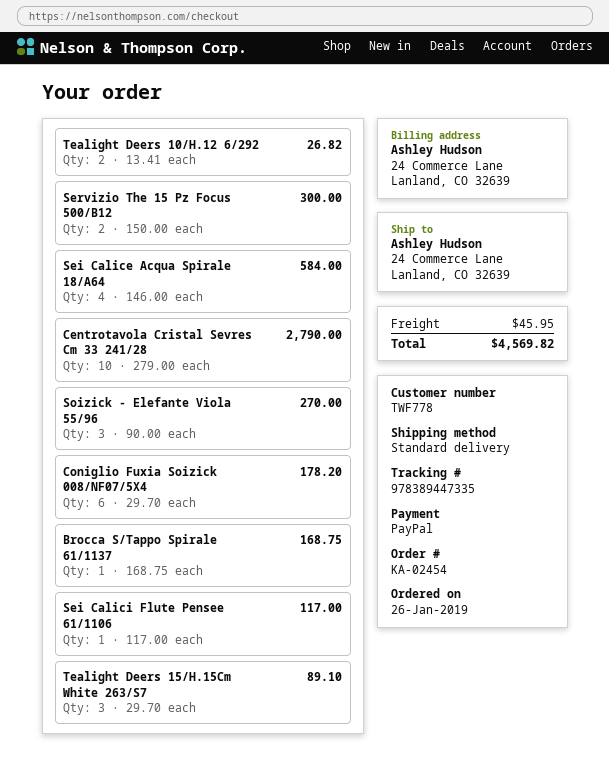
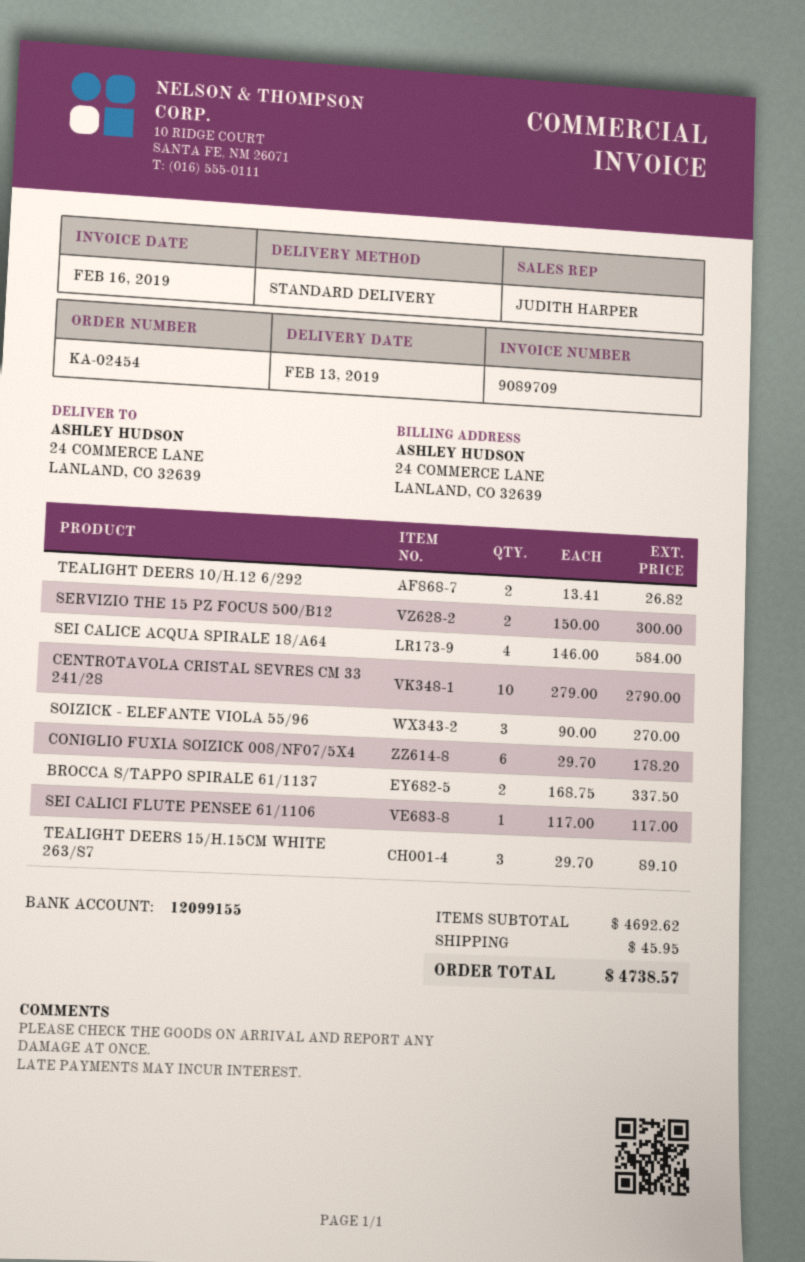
Brocca S/Tappo Spirale 61/1137: 1 x 168.75 = 168.75 -> 2 x 168.75 = 337.50
total: 4569.82 -> 4738.57

